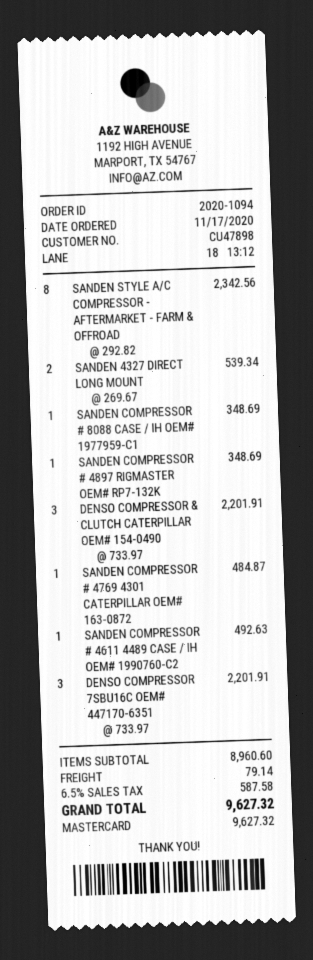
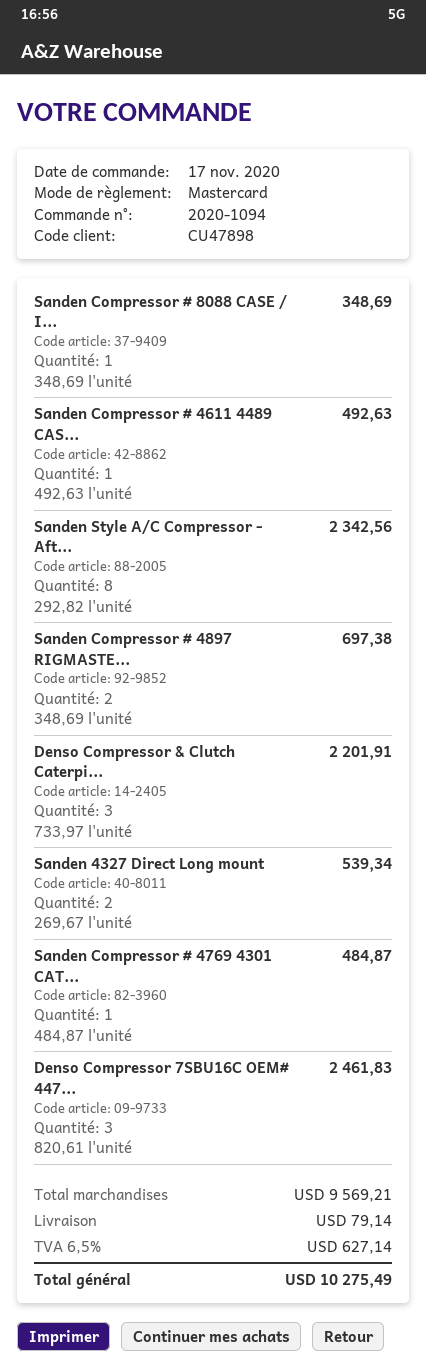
SANDEN COMPRESSOR # 4897 RIGMASTER OEM# RP7-132K: 1 x 348.69 = 348.69 -> 2 x 348.69 = 697.38
DENSO COMPRESSOR 7SBU16C OEM# 447170-6351: 3 x 733.97 = 2201.91 -> 3 x 820.61 = 2461.83
subtotal: 8960.60 -> 9569.21
tax: 6.5% = 587.58 -> 6.5% = 627.14
total: 9627.32 -> 10275.49

